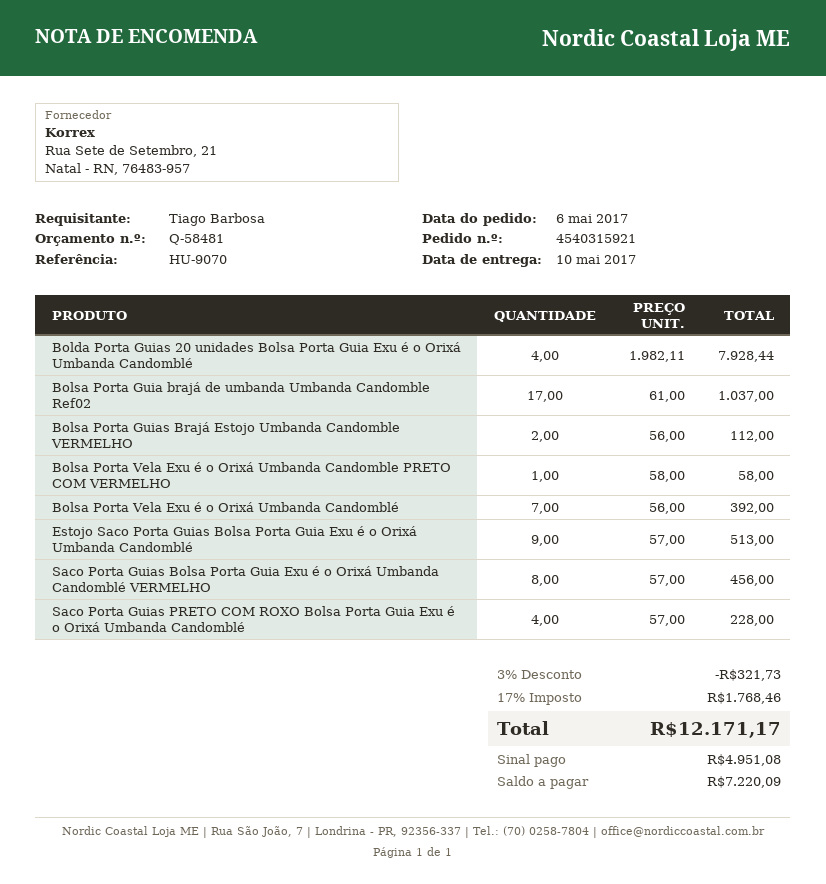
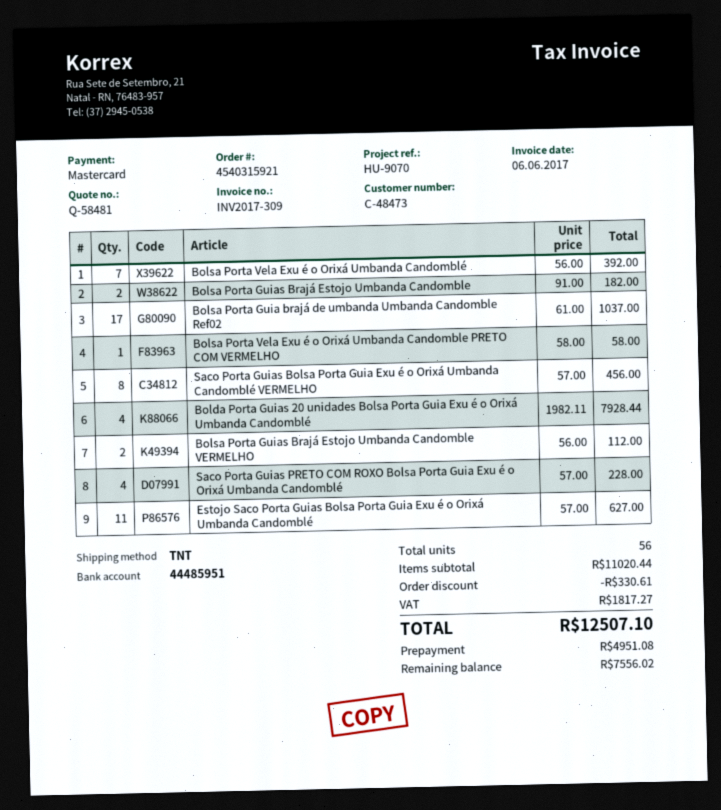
Estojo Saco Porta Guias Bolsa Porta Guia Exu é o Orixá Umbanda Candomblé: 9 x 57.00 = 513.00 -> 11 x 57.00 = 627.00
Bolsa Porta Guias Brajá Estojo Umbanda Candomble: none -> 2 x 91.00 = 182.00
discount: 321.73 -> 330.61
tax: 1768.46 -> 1817.27
total: 12171.17 -> 12507.10
balance: 7220.09 -> 7556.02

